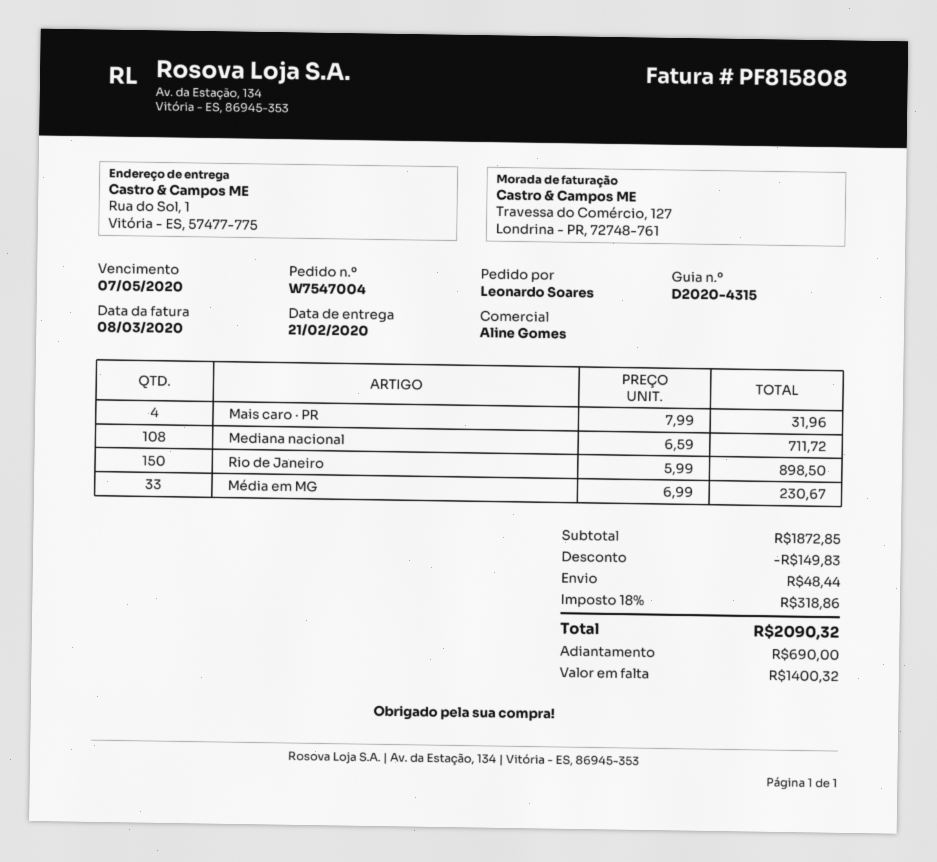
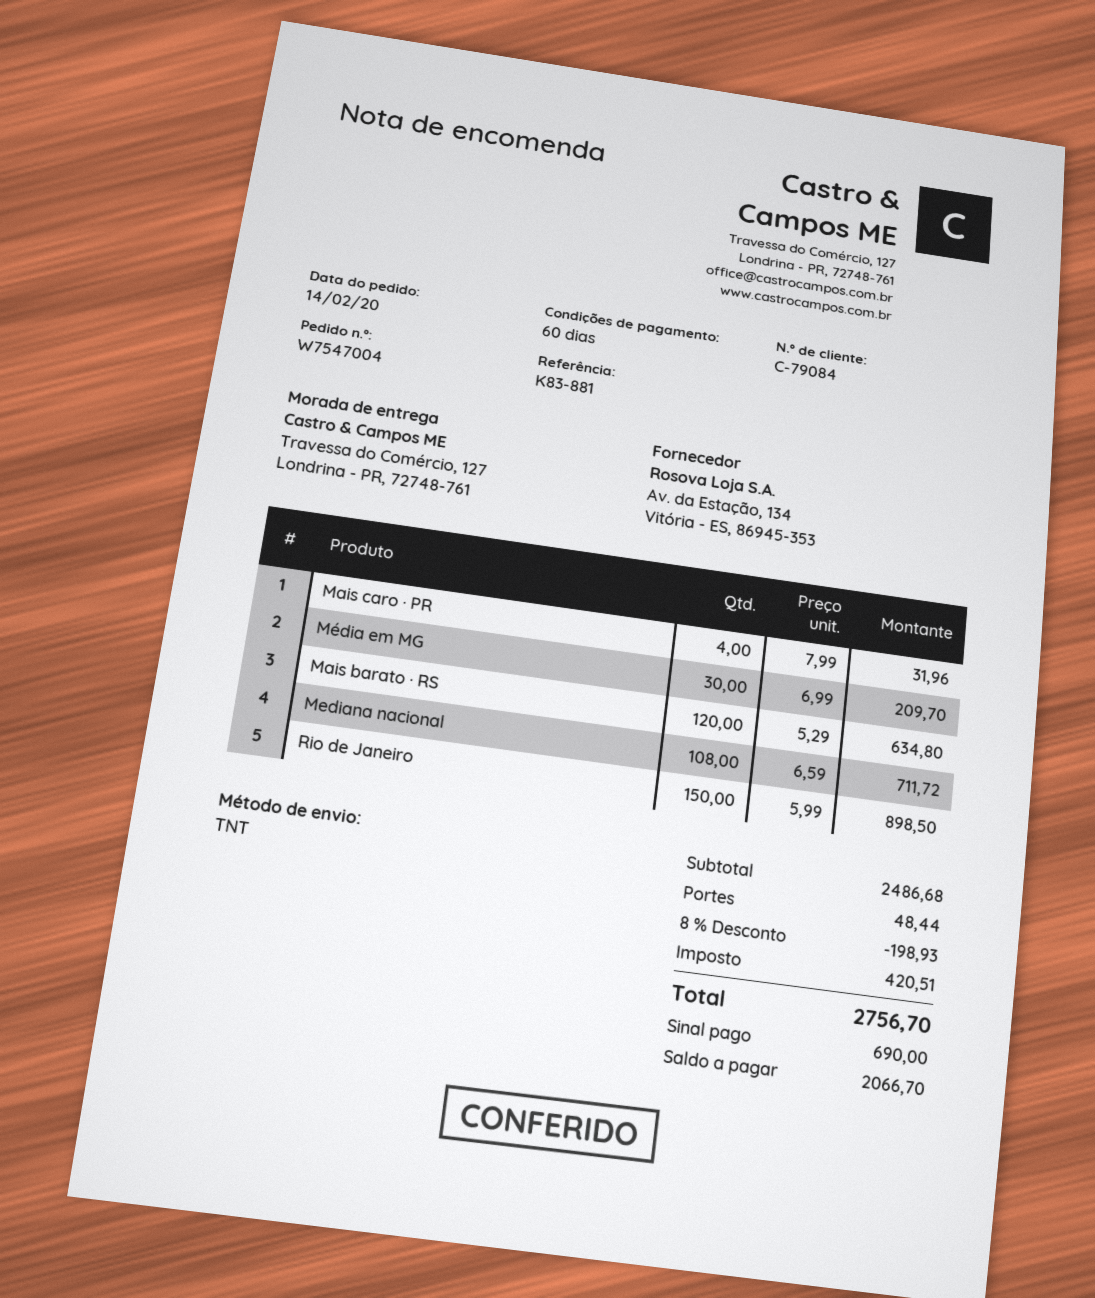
ship to: Rua do Sol, 1, Vitória - ES, 57477-775 -> Travessa do Comércio, 127, Londrina - PR, 72748-761
Média em MG: 33 x 6.99 = 230.67 -> 30 x 6.99 = 209.70
Mais barato · RS: none -> 120 x 5.29 = 634.80
subtotal: 1872.85 -> 2486.68
discount: 149.83 -> 198.93
tax: 318.86 -> 420.51
total: 2090.32 -> 2756.70
balance: 1400.32 -> 2066.70

